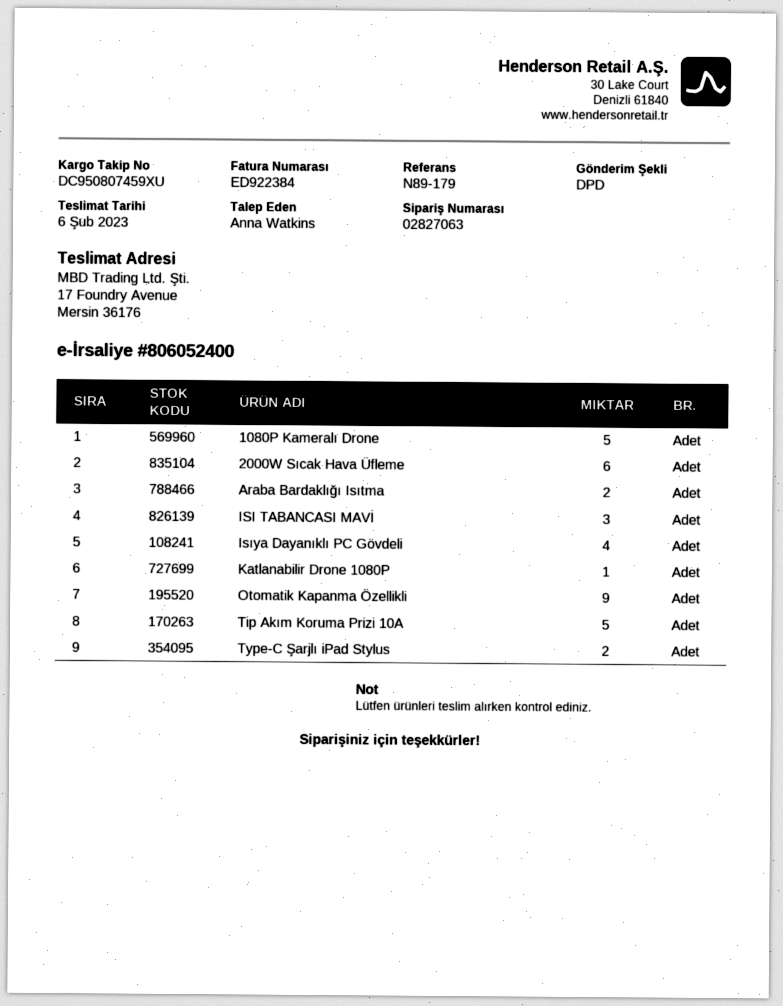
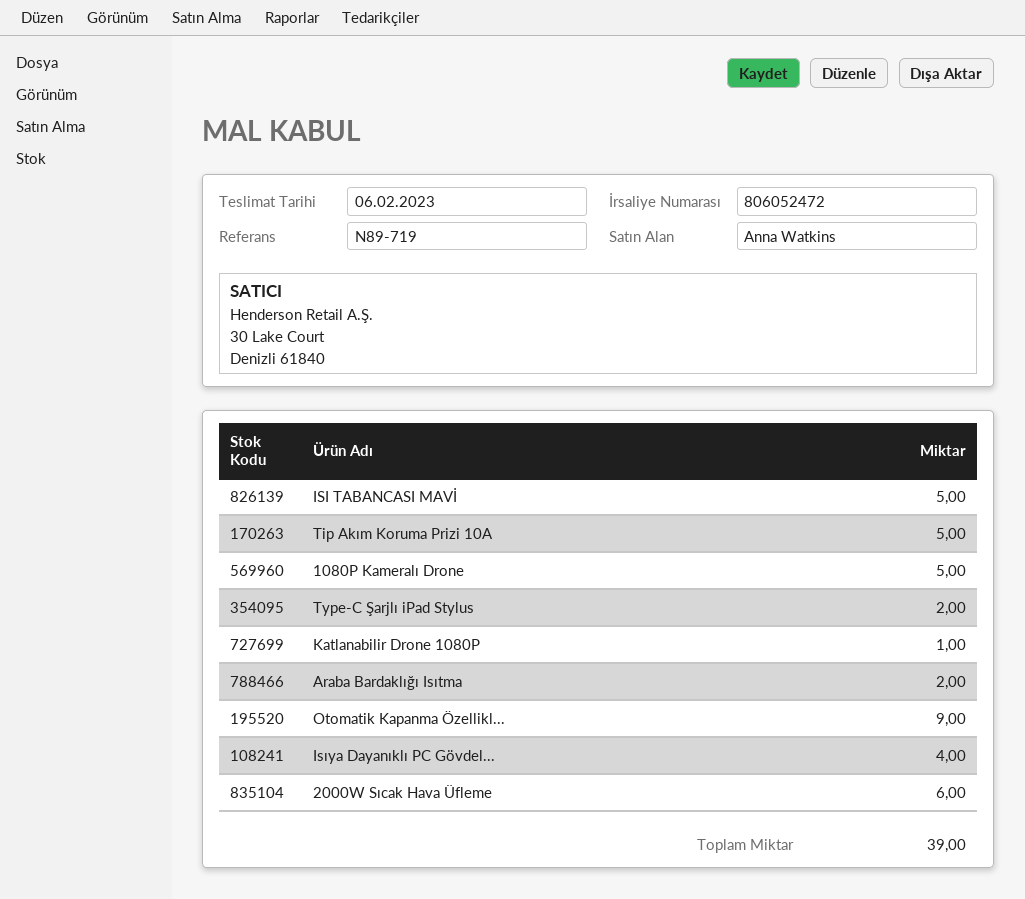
delivery note number: 806052400 -> 806052472
reference: N89-179 -> N89-719
ISI TABANCASI MAVİ: 3 -> 5

